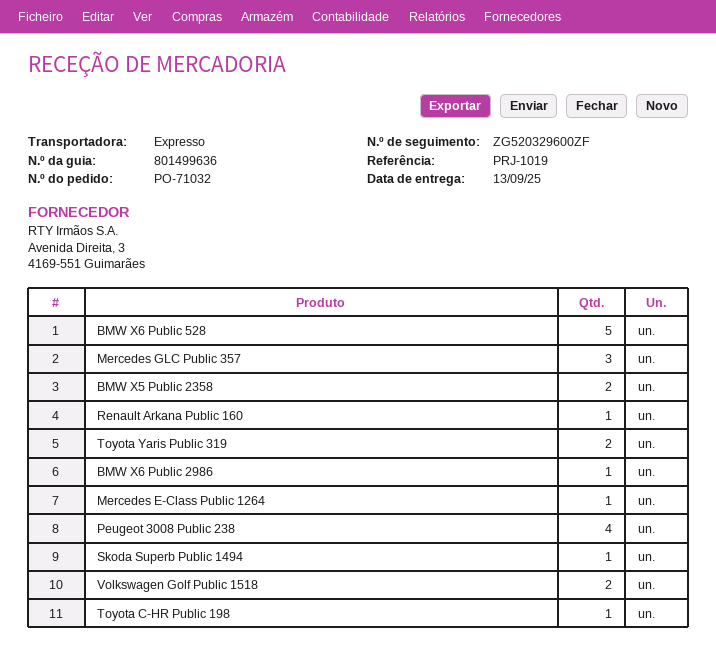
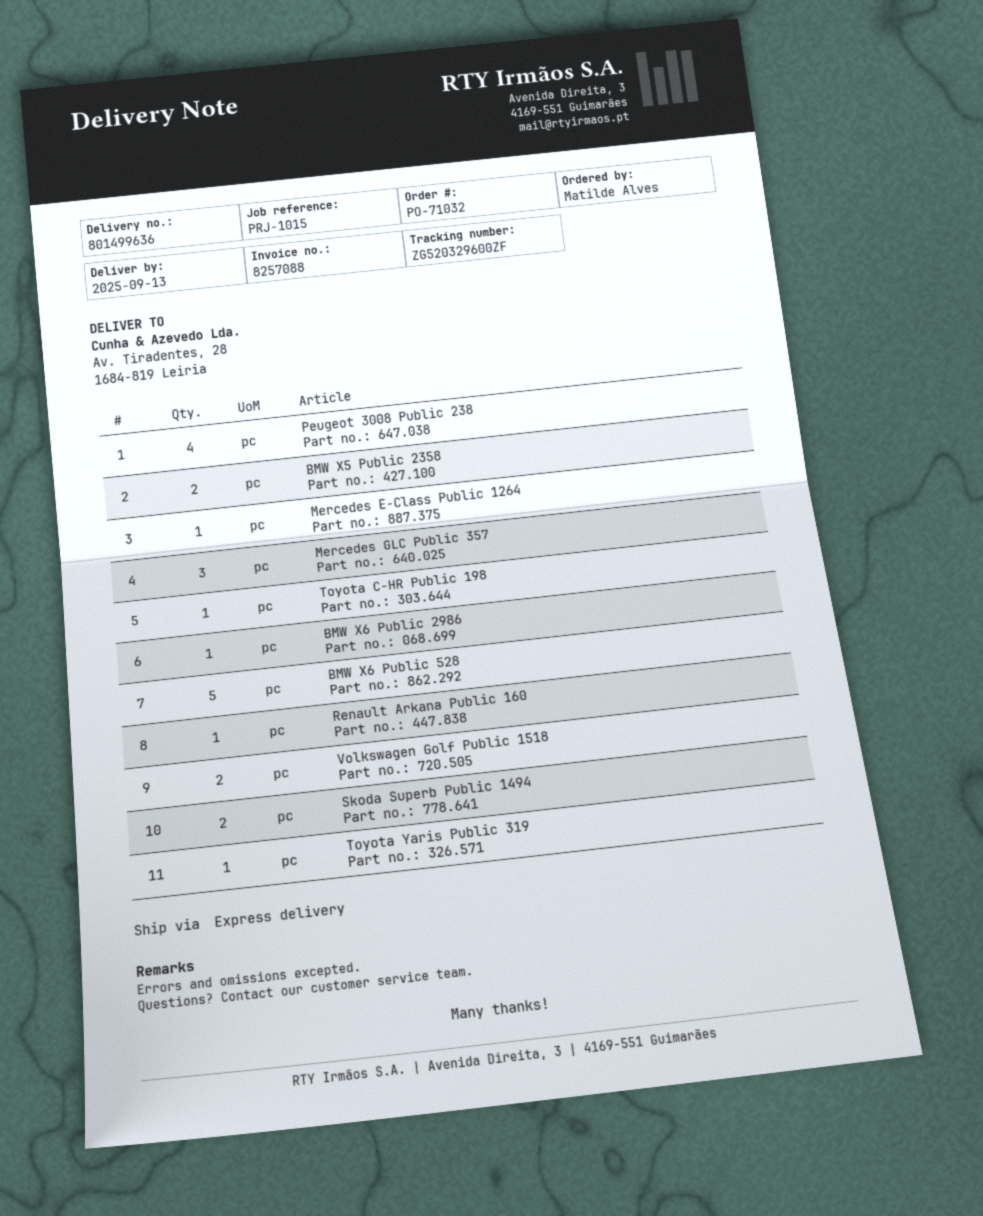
reference: PRJ-1019 -> PRJ-1015
Toyota Yaris Public 319: 2 -> 1
Skoda Superb Public 1494: 1 -> 2

